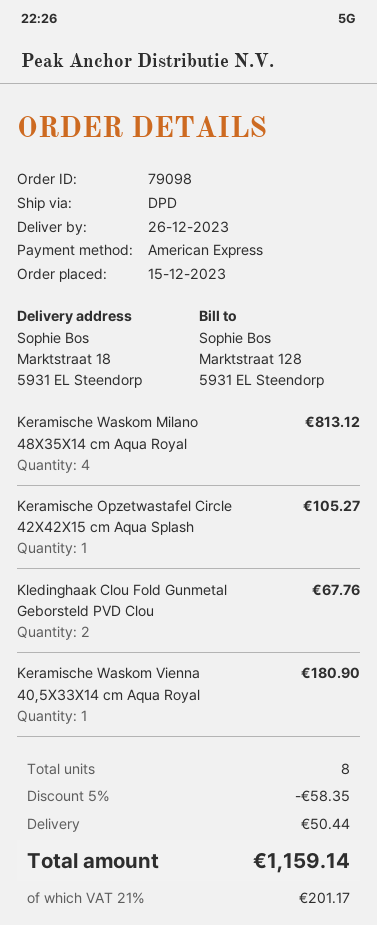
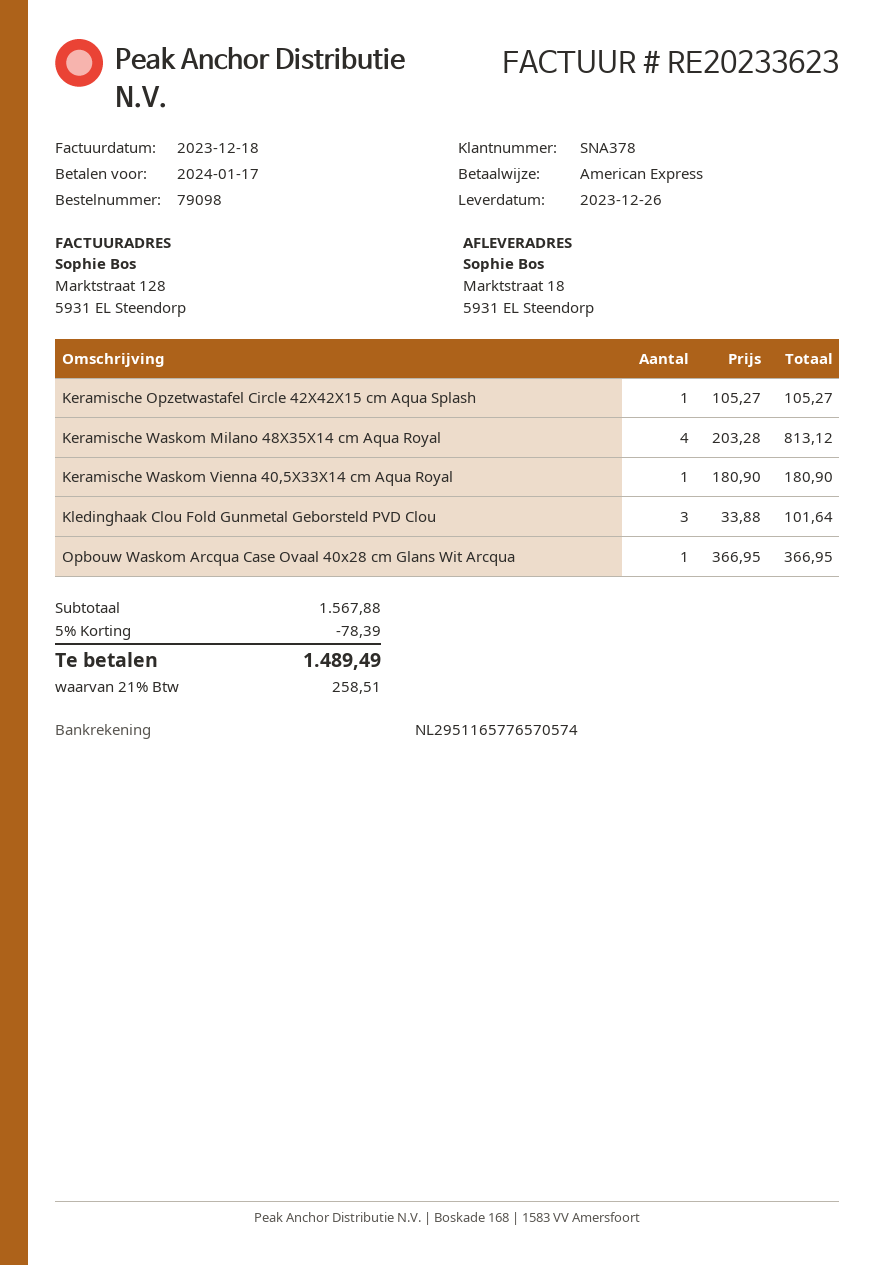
Kledinghaak Clou Fold Gunmetal Geborsteld PVD Clou: 2 for 67.76 -> 3 for 101.64
Opbouw Waskom Arcqua Case Ovaal 40x28 cm Glans Wit Arcqua: none -> 1 for 366.95
discount: 5% = 58.35 -> 5% = 78.39
shipping: 50.44 -> none
tax: 21% = 201.17 -> 21% = 258.51
total: 1159.14 -> 1489.49

